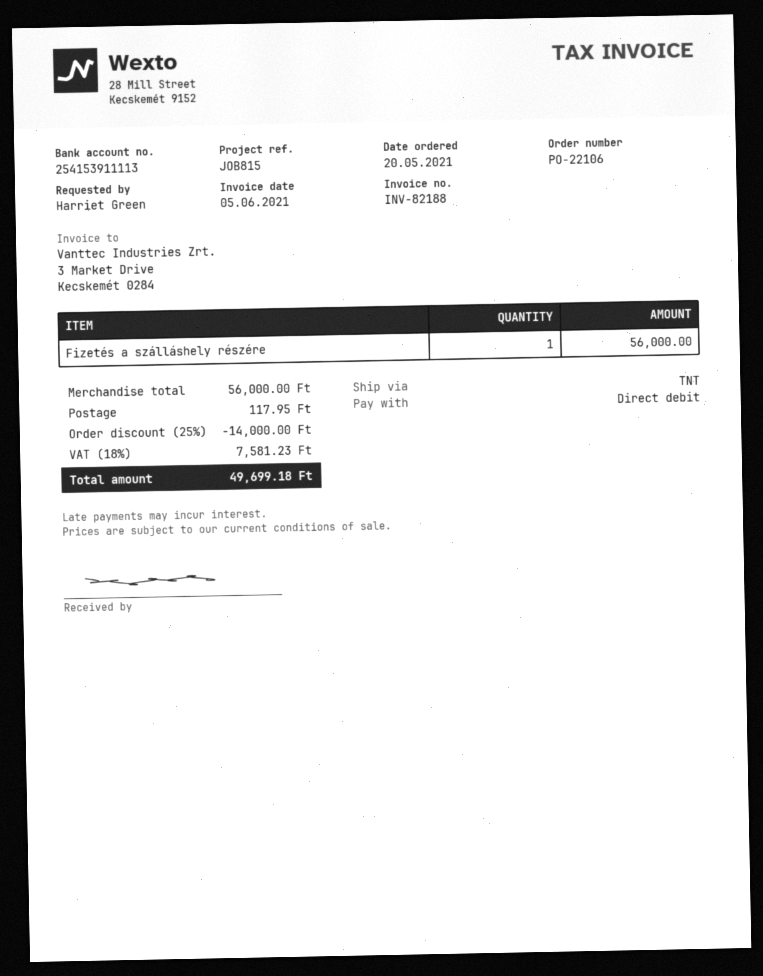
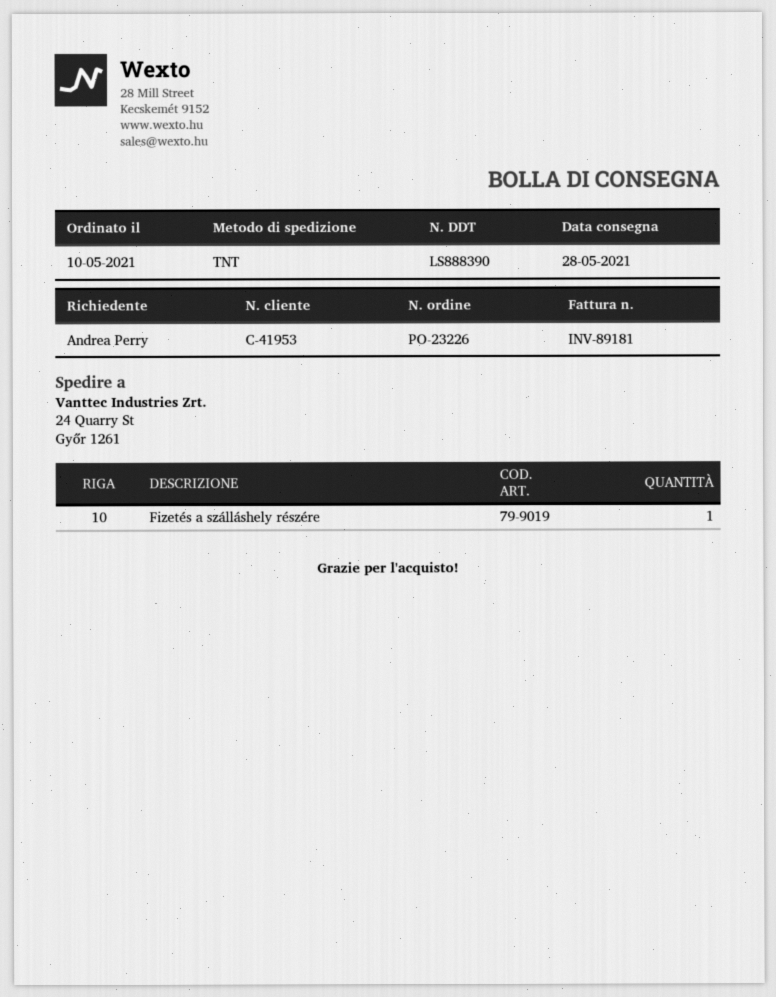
order number: PO-22106 -> PO-23226
order date: 2021-05-20 -> 2021-05-10
invoice number: INV-82188 -> INV-89181
ordered by: Harriet Green -> Andrea Perry

